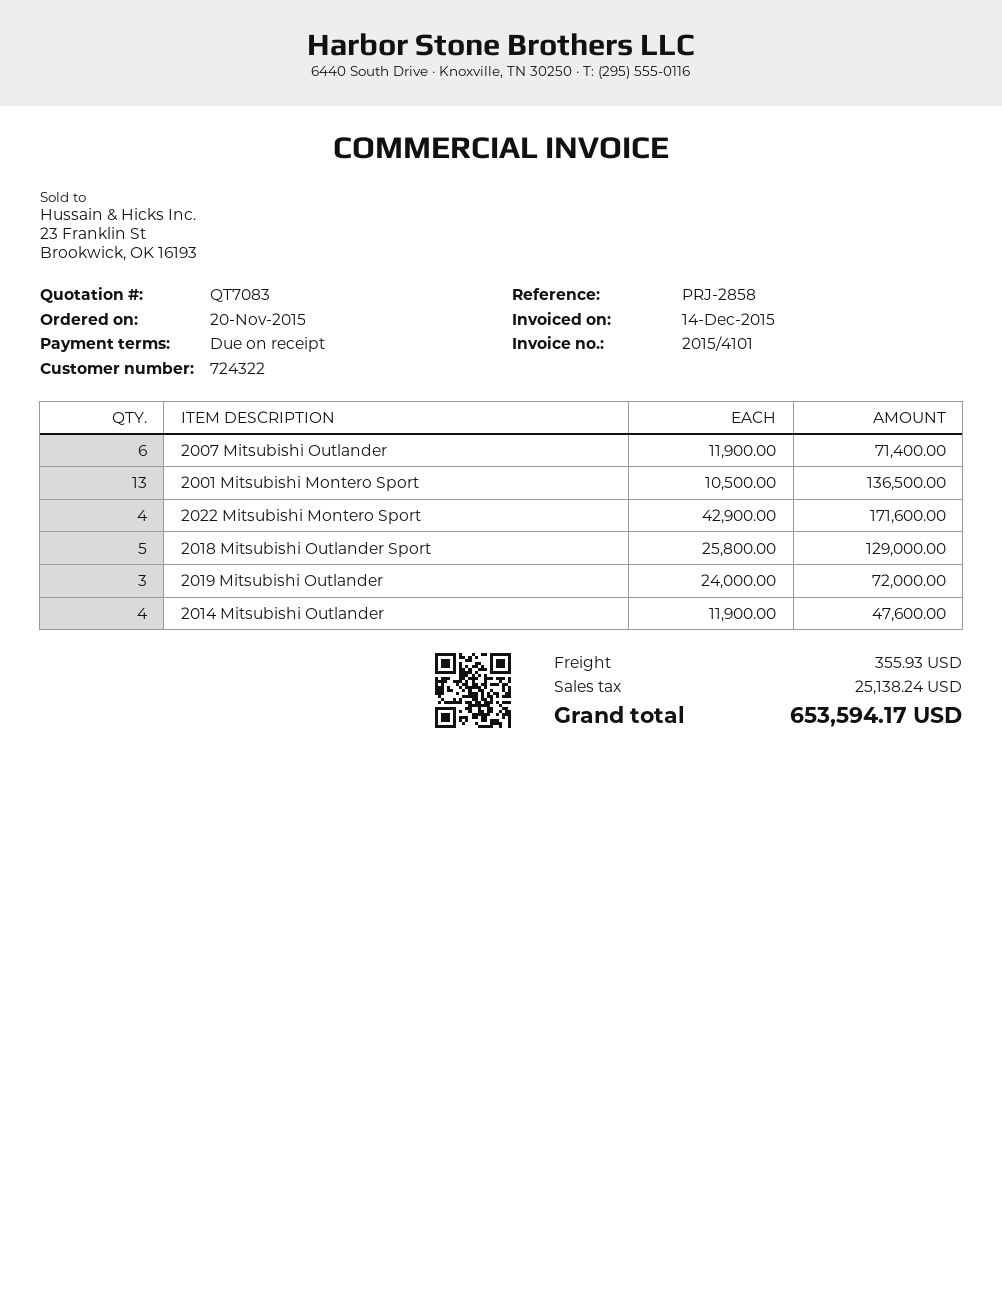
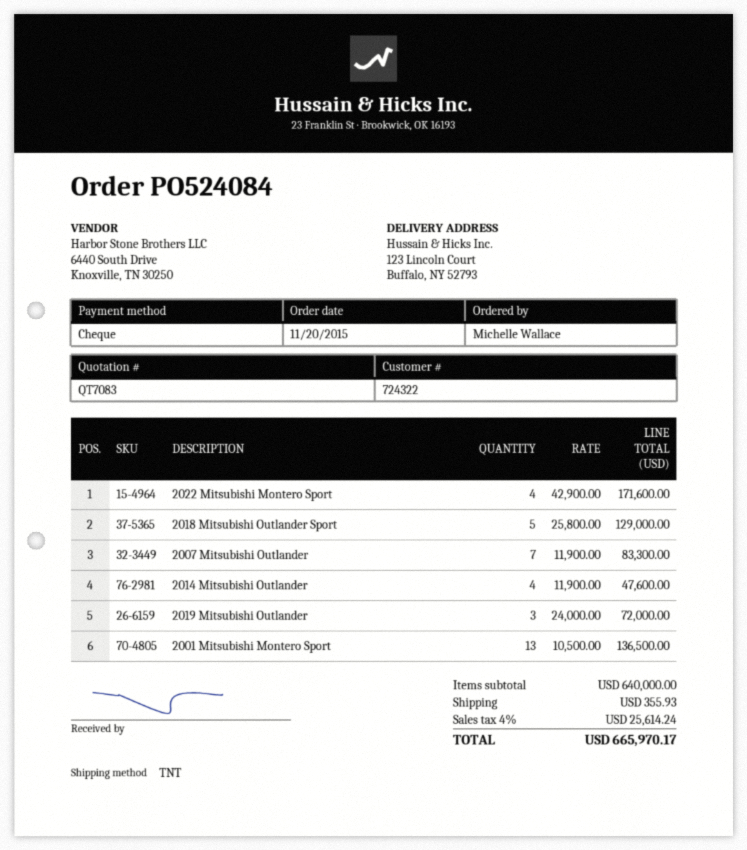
2007 Mitsubishi Outlander: 6 x 11900.00 = 71400.00 -> 7 x 11900.00 = 83300.00
tax: 25138.24 -> 25614.24
total: 653594.17 -> 665970.17

